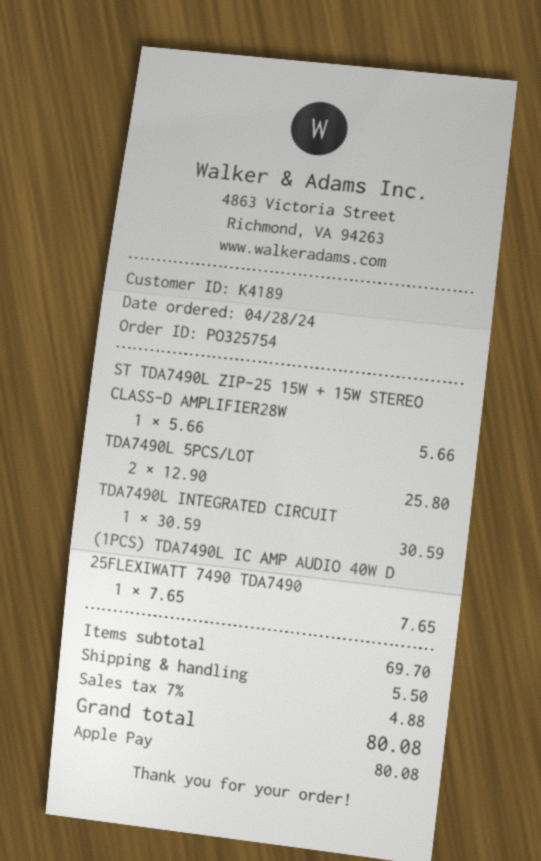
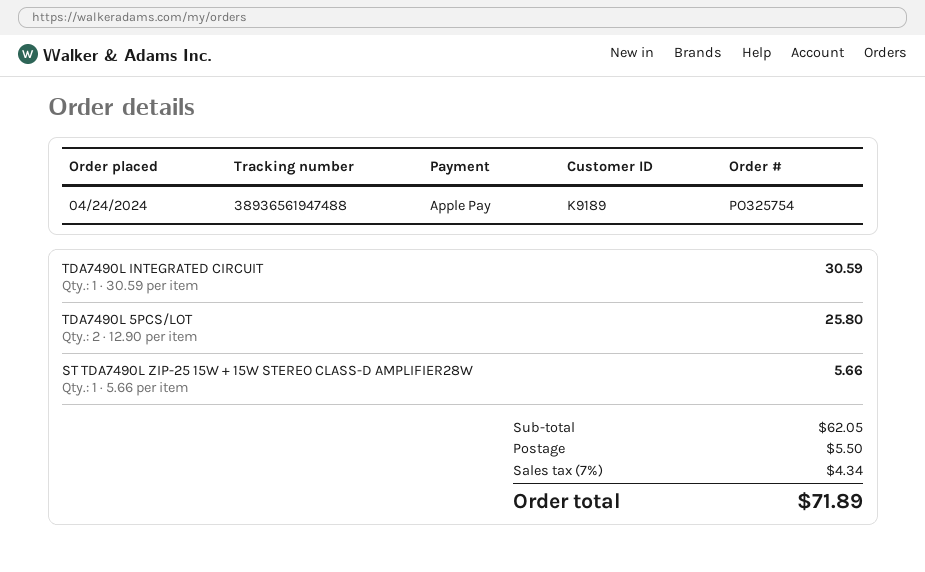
order date: 2024-04-28 -> 2024-04-24
customer number: K4189 -> K9189
(1PCS) TDA7490L IC AMP AUDIO 40W D 25FLEXIWATT 7490 TDA7490: 1 x 7.65 = 7.65 -> none
subtotal: 69.70 -> 62.05
tax: 7% = 4.88 -> 7% = 4.34
total: 80.08 -> 71.89

